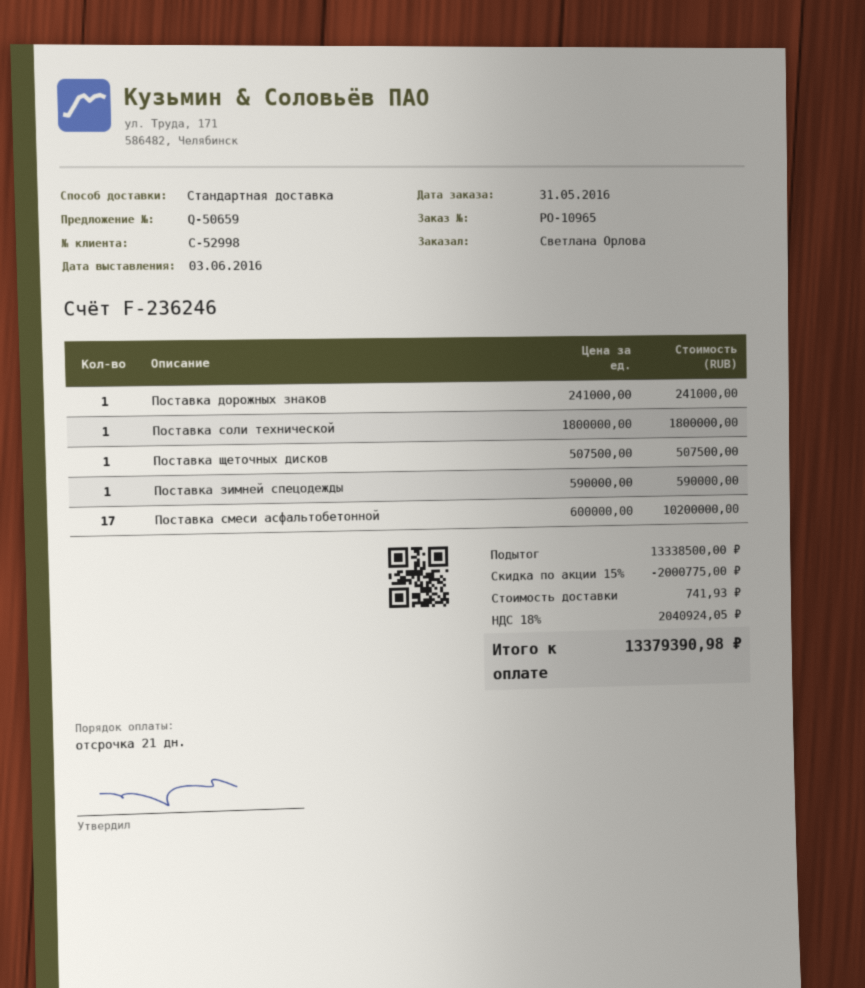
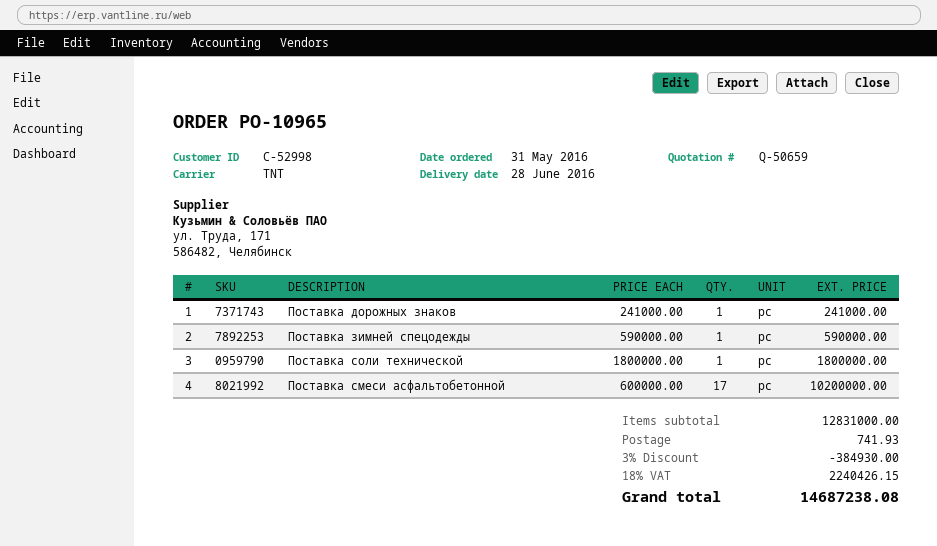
shipping method: standard -> TNT
Поставка щеточных дисков: 1 x 507500.00 = 507500.00 -> none
subtotal: 13338500.00 -> 12831000.00
discount: 15% = 2000775.00 -> 3% = 384930.00
tax: 18% = 2040924.05 -> 18% = 2240426.15
total: 13379390.98 -> 14687238.08

